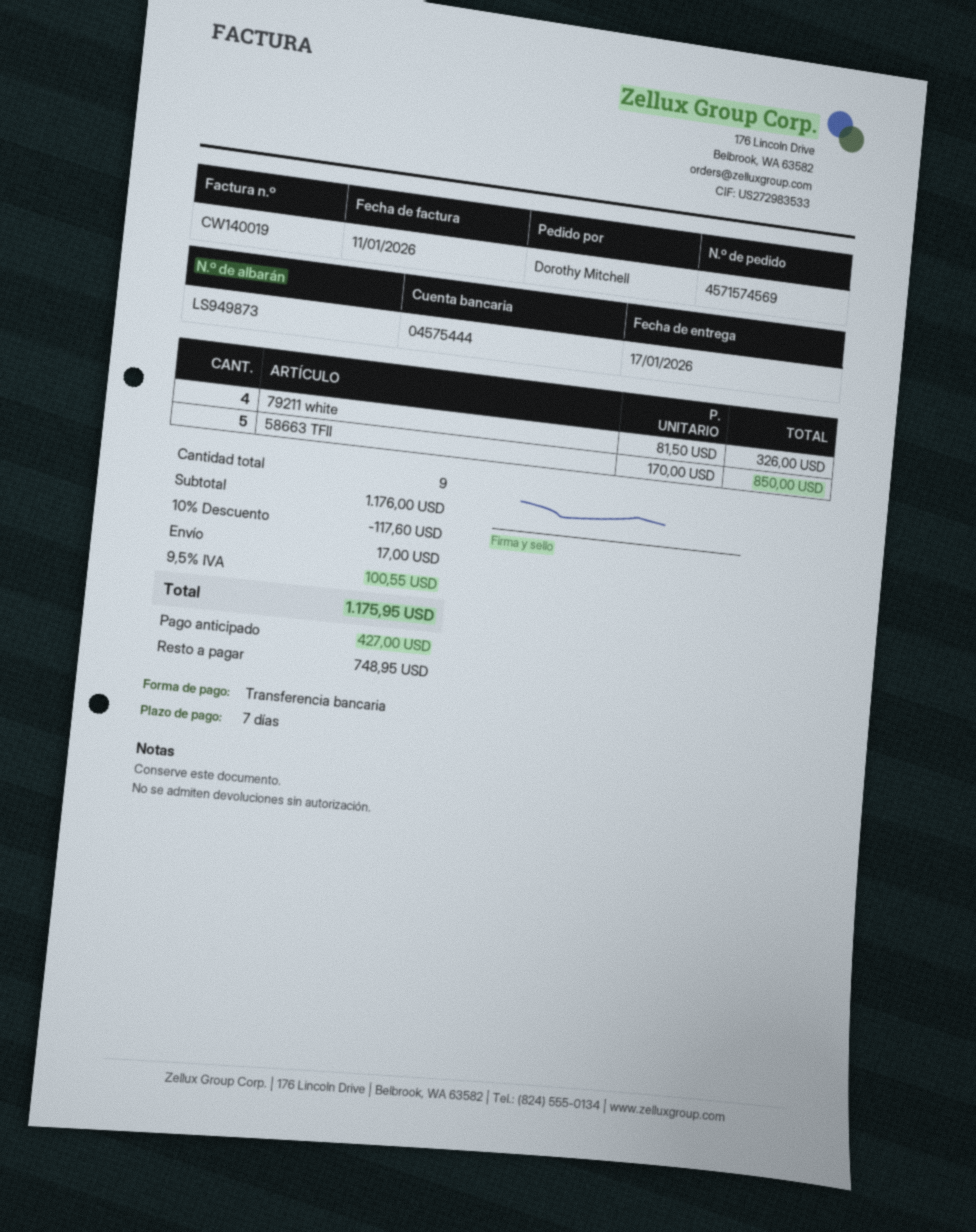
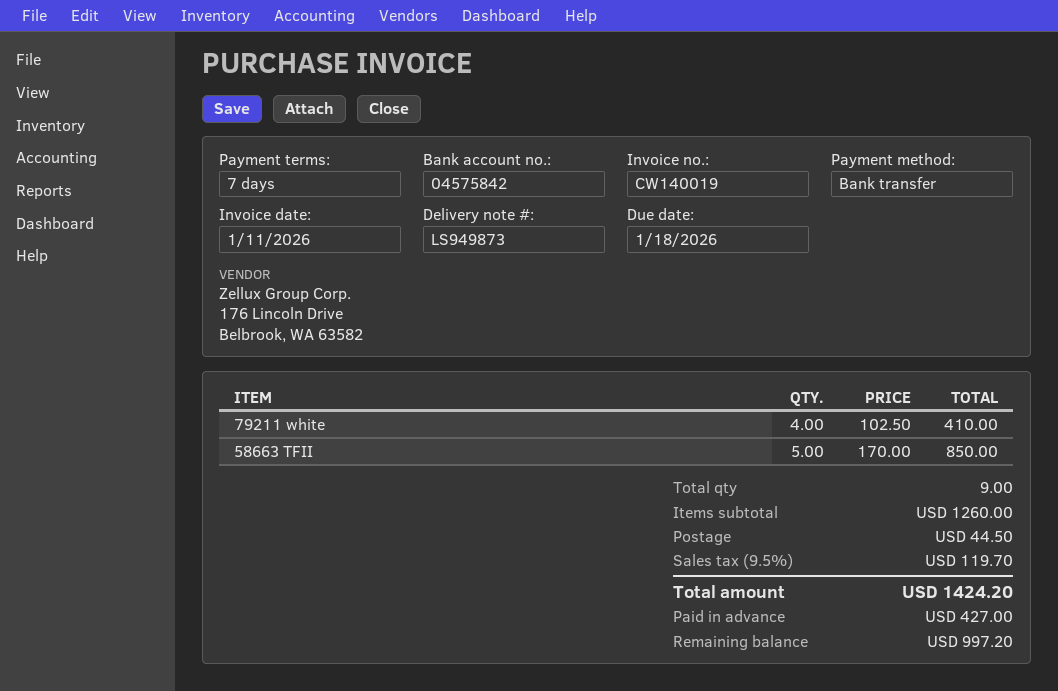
bank account: 04575444 -> 04575842
79211 white: 4 x 81.50 = 326.00 -> 4 x 102.50 = 410.00
subtotal: 1176.00 -> 1260.00
discount: 10% = 117.60 -> none
shipping: 17.00 -> 44.50
tax: 9.5% = 100.55 -> 9.5% = 119.70
total: 1175.95 -> 1424.20
balance: 748.95 -> 997.20

